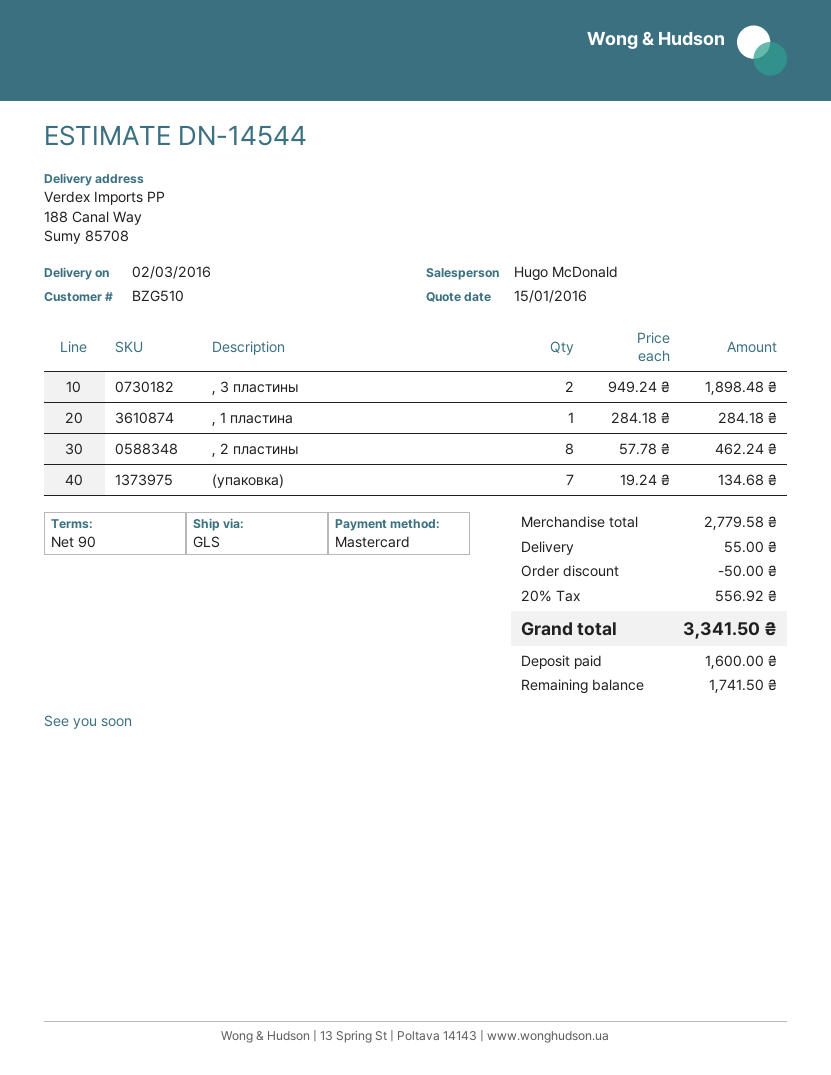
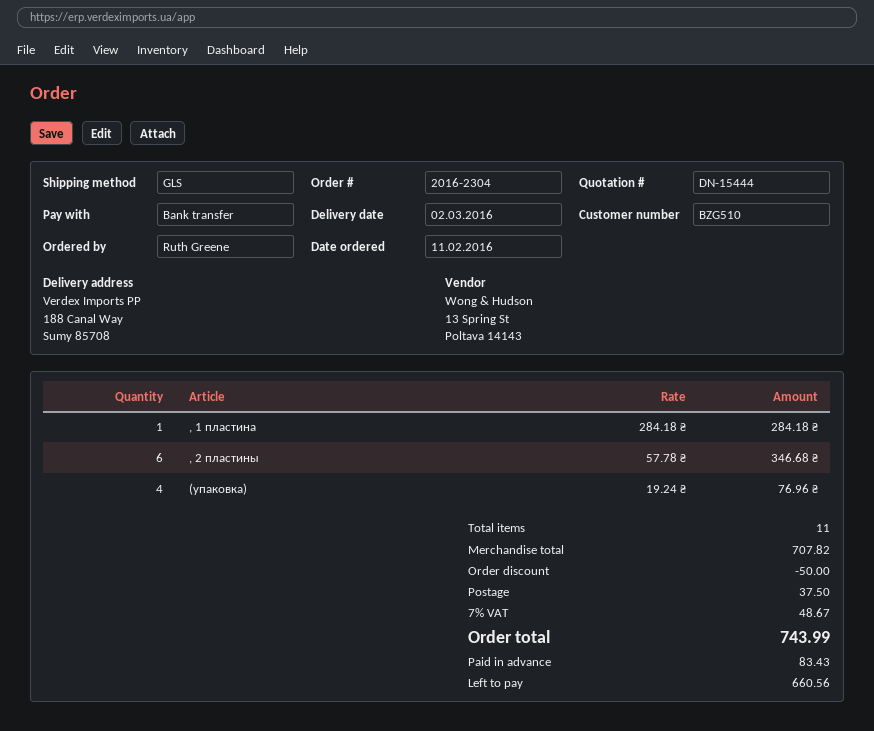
quote number: DN-14544 -> DN-15444
payment method: Mastercard -> bank transfer
, 3 пластины: 2 x 949.24 = 1898.48 -> none
, 2 пластины: 8 x 57.78 = 462.24 -> 6 x 57.78 = 346.68
(упаковка): 7 x 19.24 = 134.68 -> 4 x 19.24 = 76.96
subtotal: 2779.58 -> 707.82
shipping: 55.00 -> 37.50
tax: 20% = 556.92 -> 7% = 48.67
total: 3341.50 -> 743.99
deposit: 1600.00 -> 83.43
balance: 1741.50 -> 660.56

